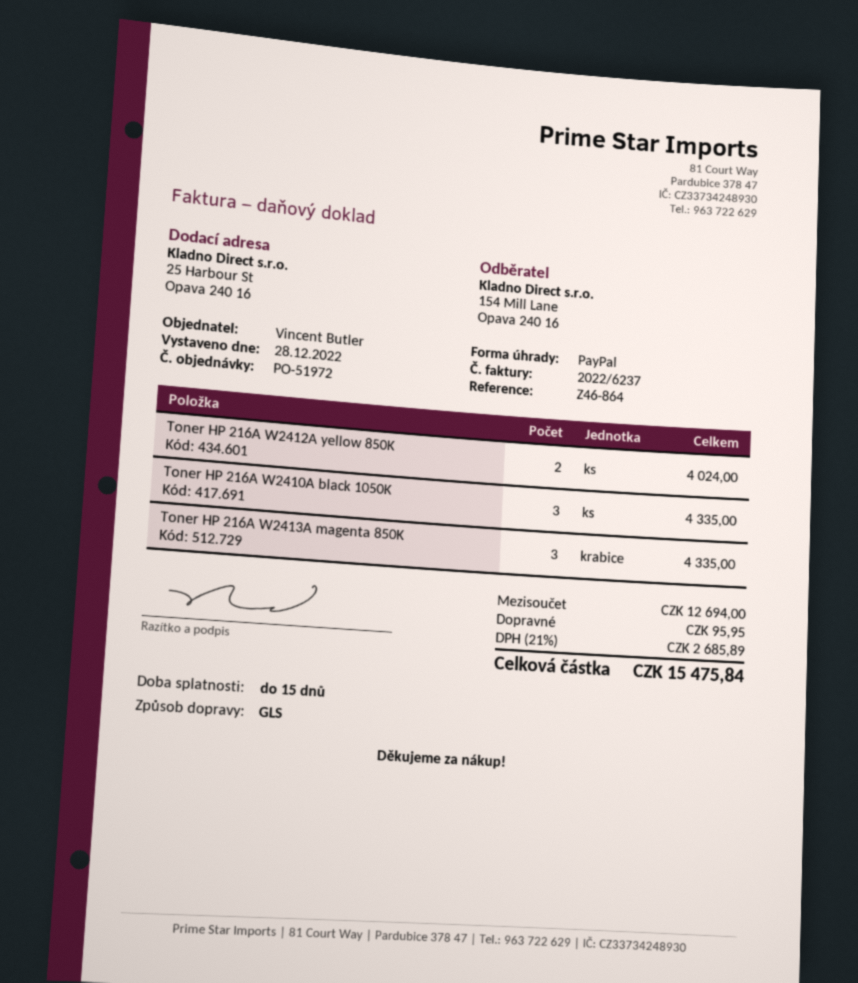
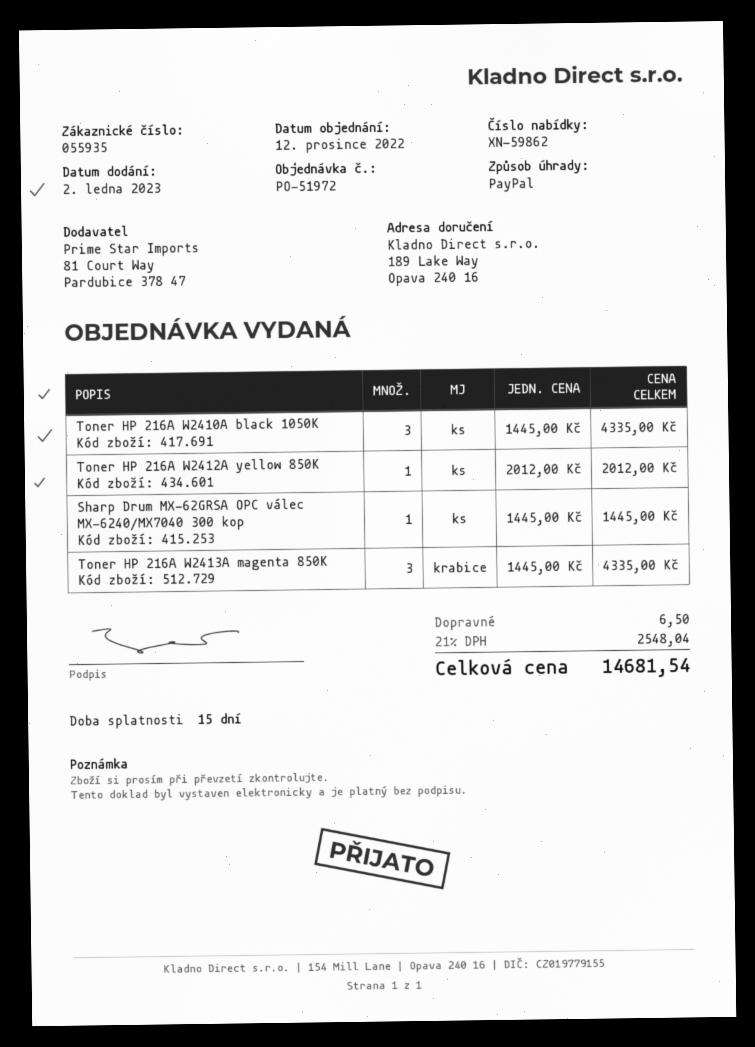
ship to: 25 Harbour St, Opava 240 16 -> 189 Lake Way, Opava 240 16
Toner HP 216A W2412A yellow 850K: 2 for 4024.00 -> 1 for 2012.00
Sharp Drum MX-62GRSA OPC válec MX-6240/MX7040 300 kop: none -> 1 for 1445.00
shipping: 95.95 -> 6.50
tax: 21% = 2685.89 -> 21% = 2548.04
total: 15475.84 -> 14681.54

